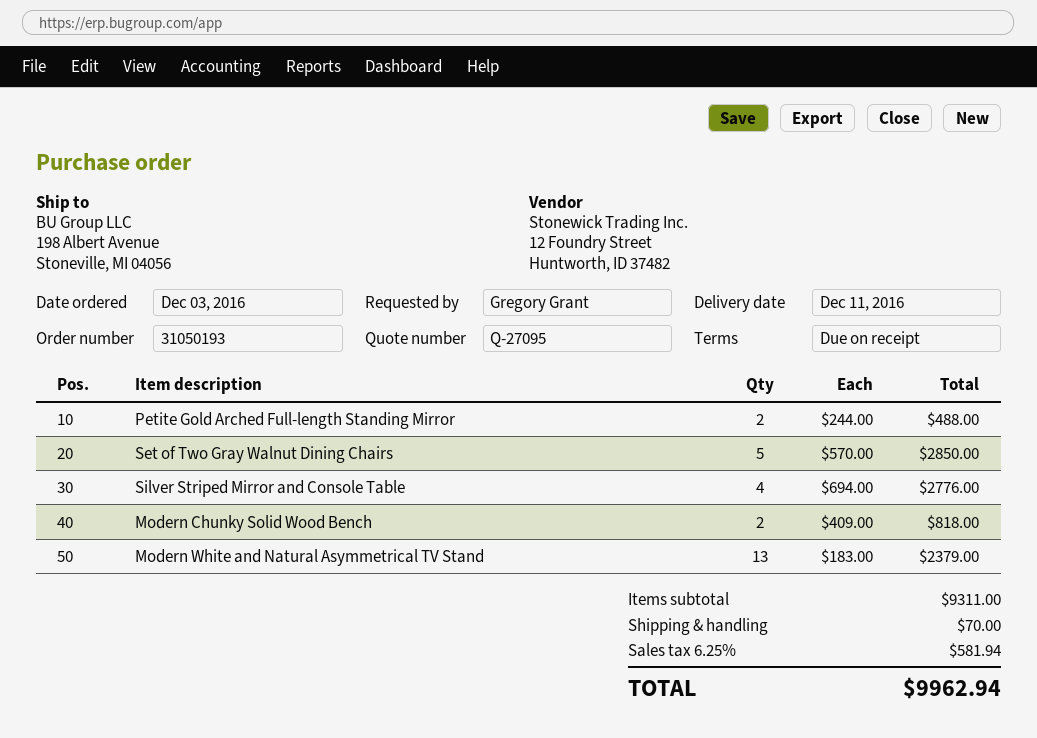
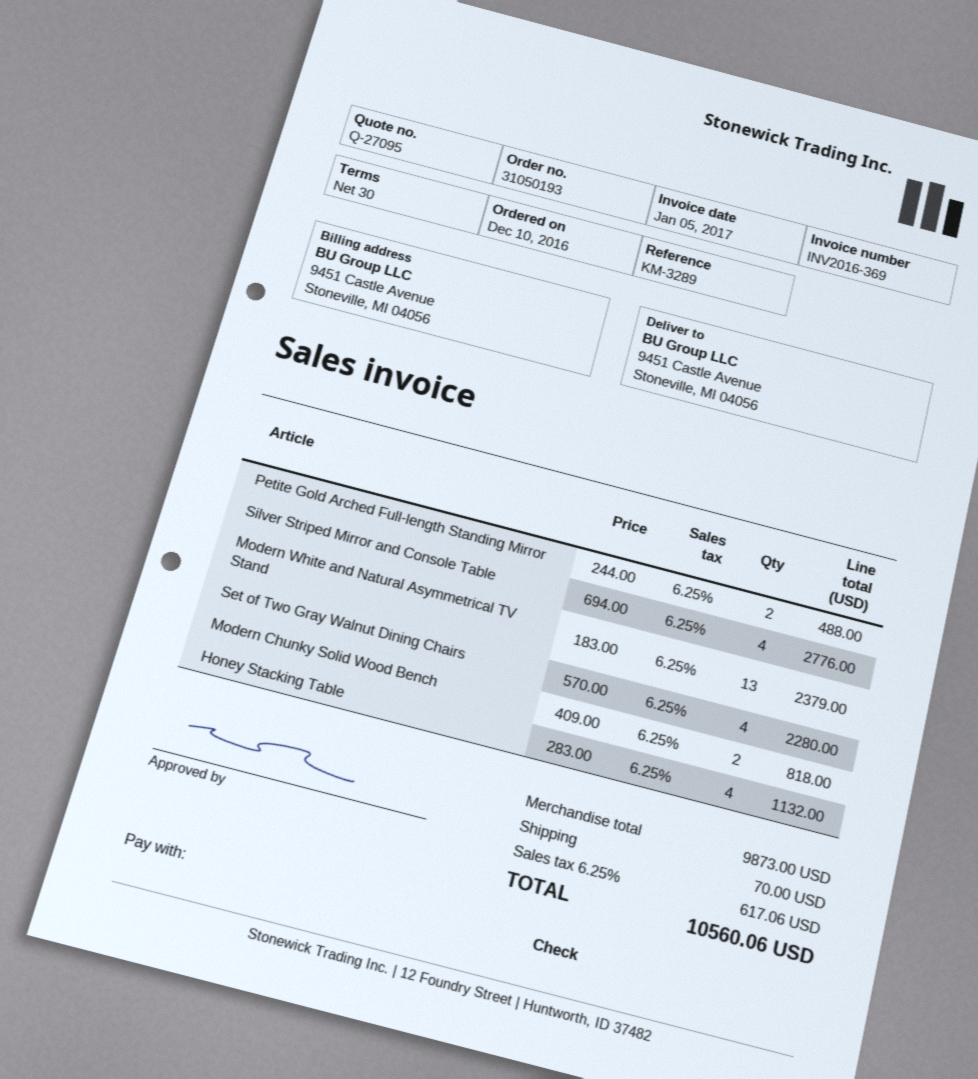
order date: 2016-12-03 -> 2016-12-10
payment terms: on receipt -> 30 days
ship to: 198 Albert Avenue, Stoneville, MI 04056 -> 9451 Castle Avenue, Stoneville, MI 04056
Set of Two Gray Walnut Dining Chairs: 5 x 570.00 = 2850.00 -> 4 x 570.00 = 2280.00
Honey Stacking Table: none -> 4 x 283.00 = 1132.00
subtotal: 9311.00 -> 9873.00
tax: 6.25% = 581.94 -> 6.25% = 617.06
total: 9962.94 -> 10560.06

